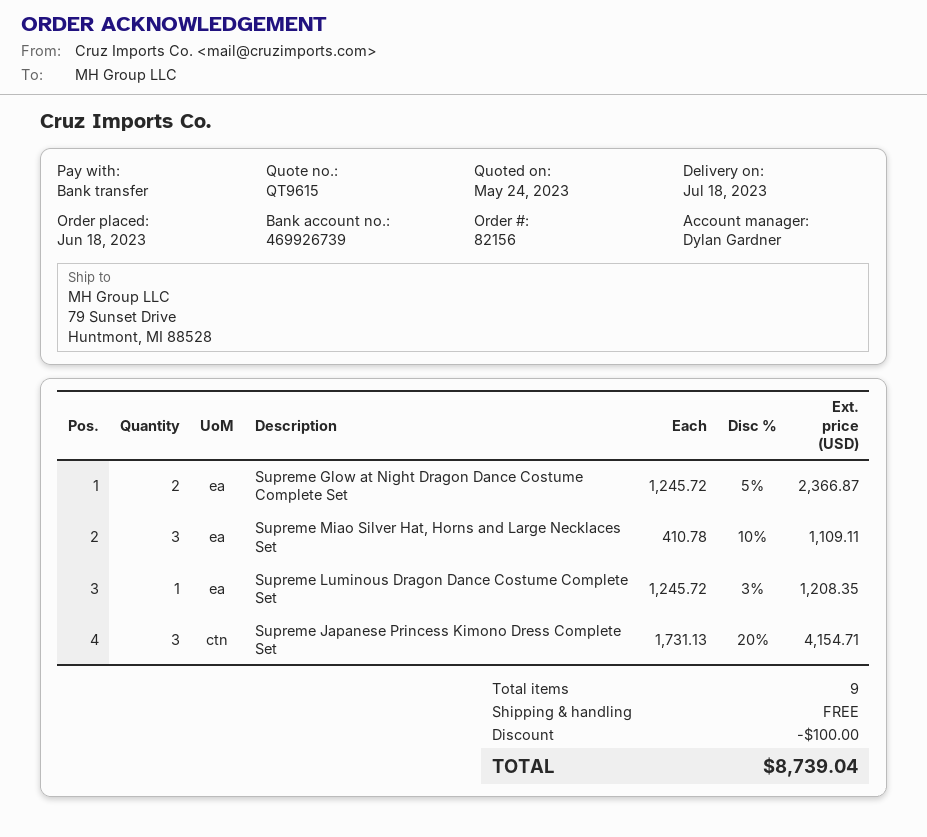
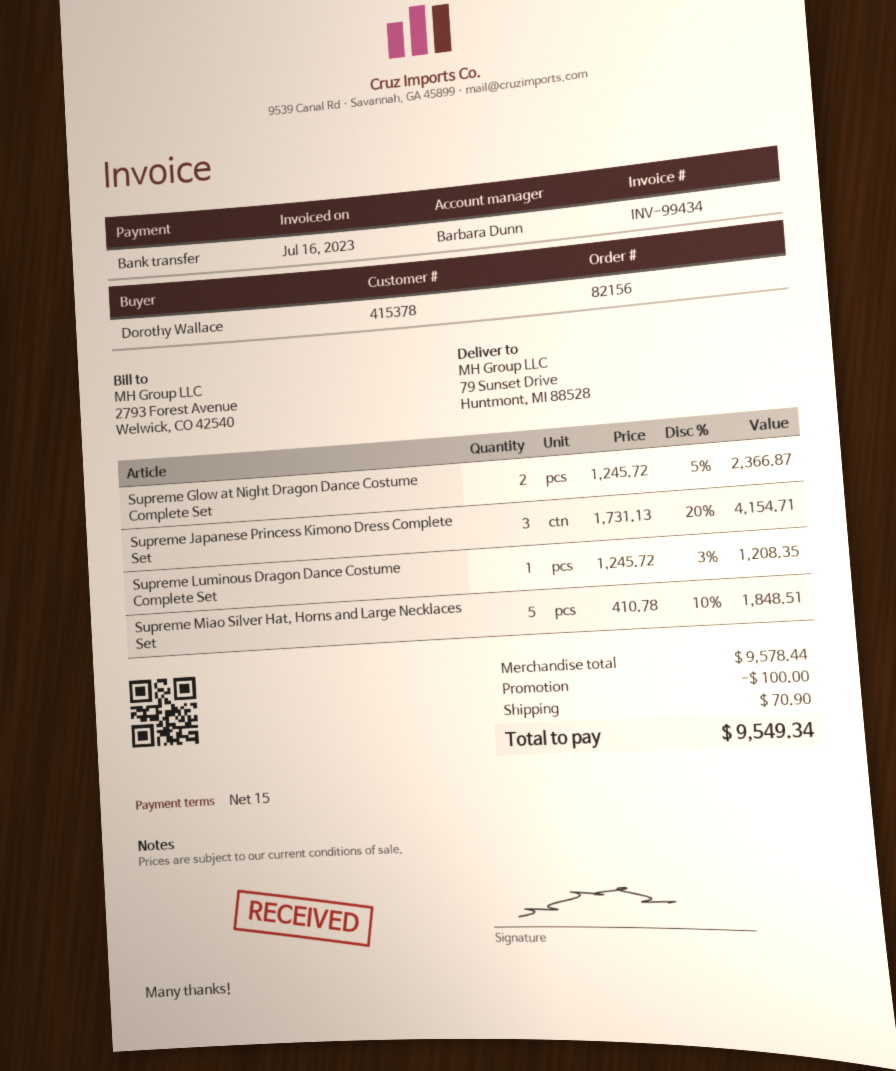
sales rep: Dylan Gardner -> Barbara Dunn
Supreme Miao Silver Hat, Horns and Large Necklaces Set: 3 x 410.78 - 10% = 1109.11 -> 5 x 410.78 - 10% = 1848.51
shipping: 0.00 -> 70.90
total: 8739.04 -> 9549.34

